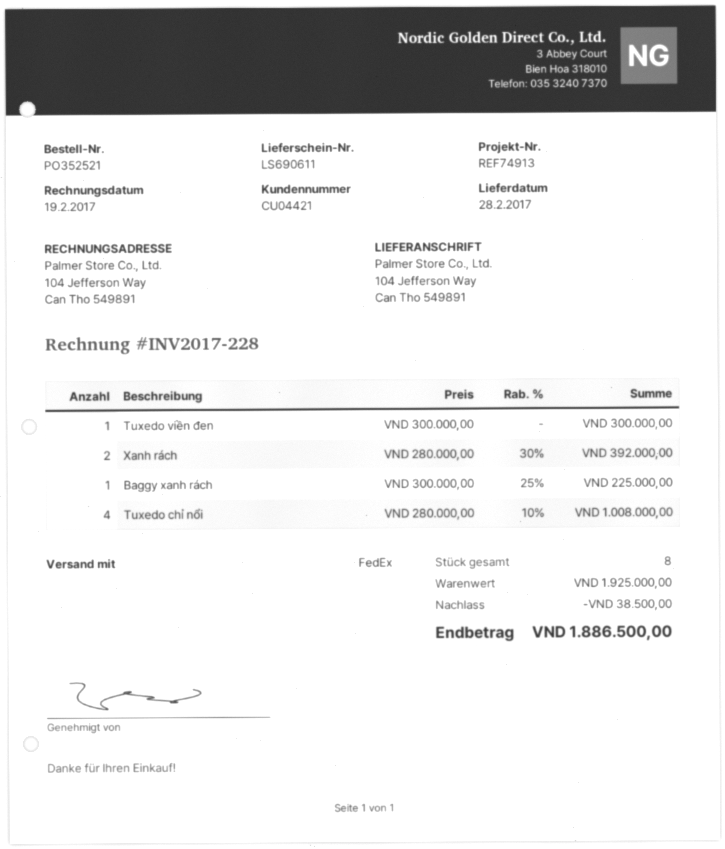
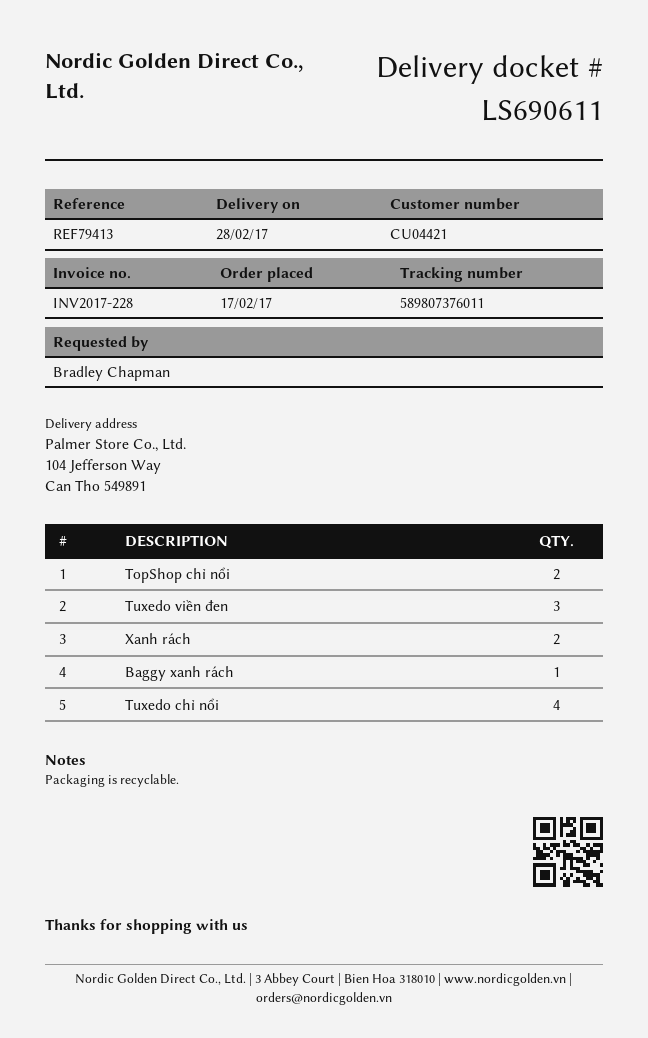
reference: REF74913 -> REF79413
Tuxedo viền đen: 1 -> 3
TopShop chỉ nổi: none -> 2

